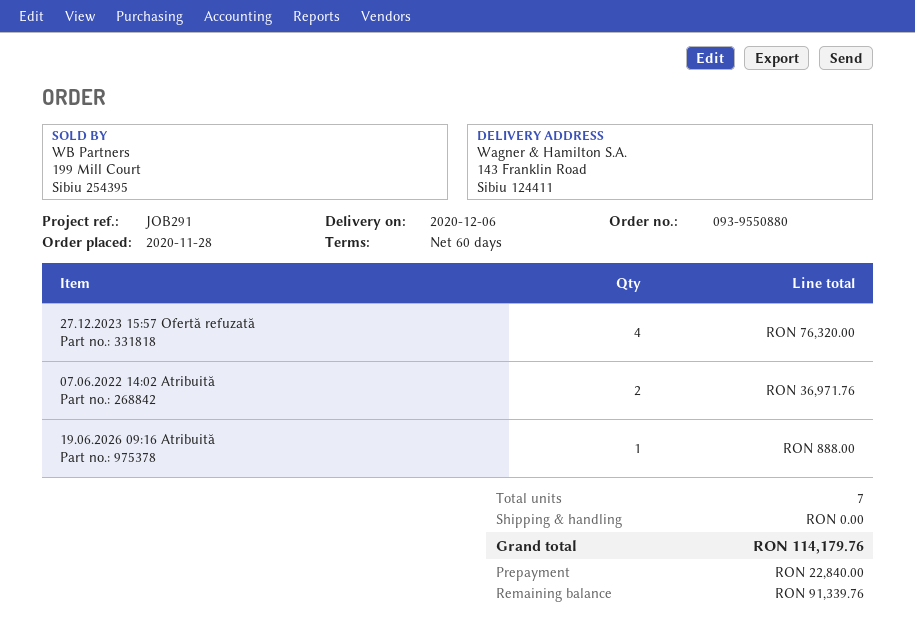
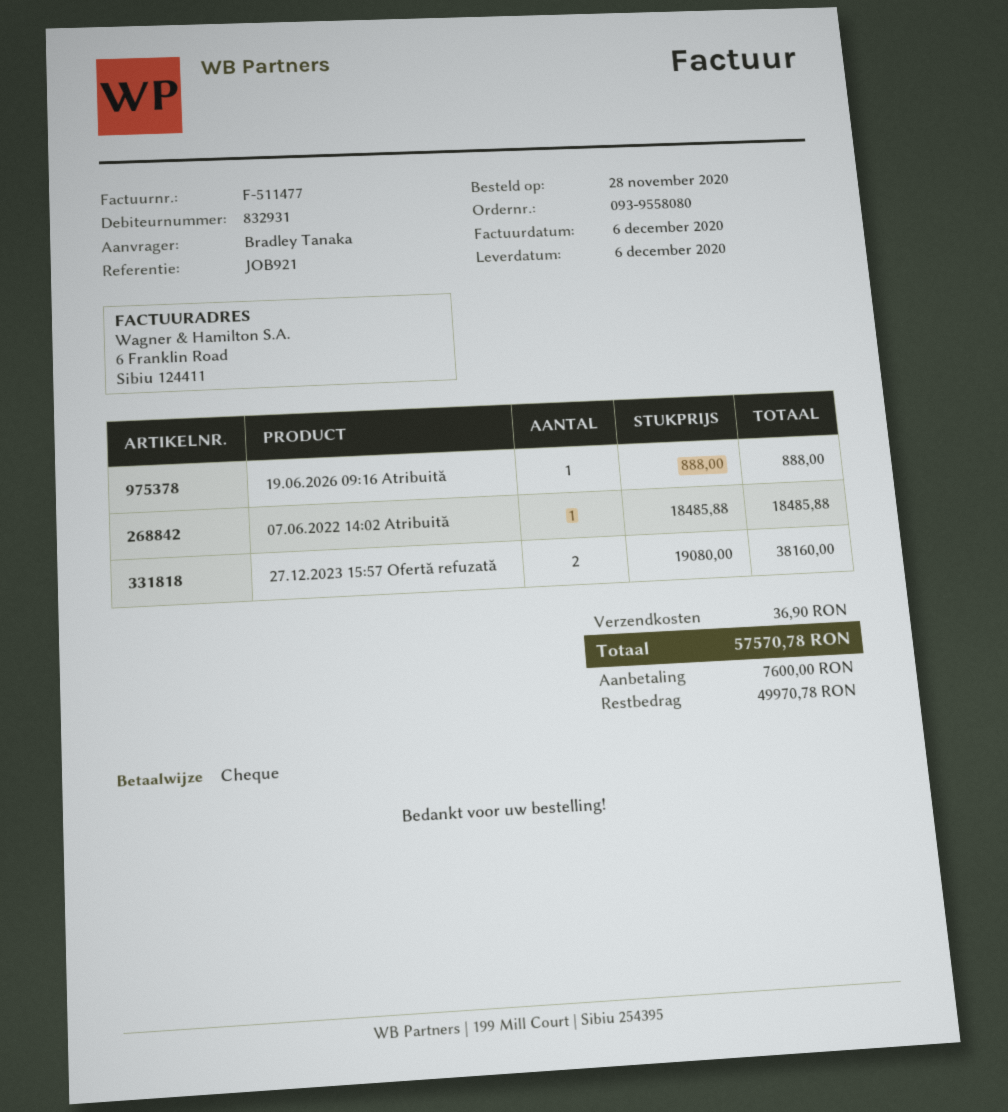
order number: 093-9550880 -> 093-9558080
reference: JOB291 -> JOB921
27.12.2023 15:57 Ofertă refuzată: 4 for 76320.00 -> 2 for 38160.00
07.06.2022 14:02 Atribuită: 2 for 36971.76 -> 1 for 18485.88
shipping: 0.00 -> 36.90
total: 114179.76 -> 57570.78
deposit: 22840.00 -> 7600.00
balance: 91339.76 -> 49970.78

